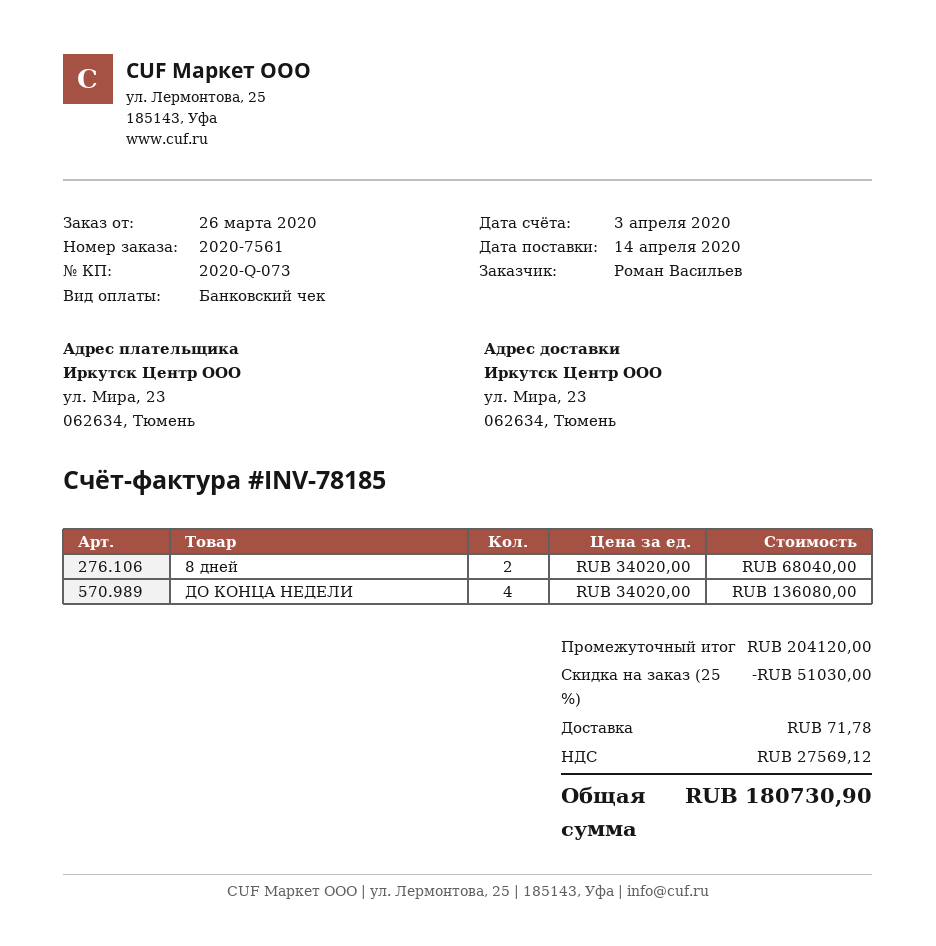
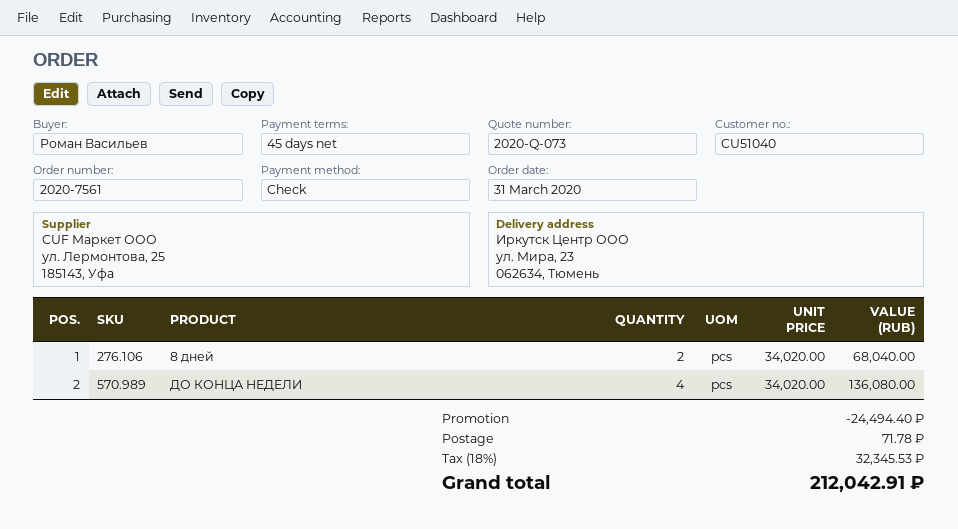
order date: 2020-03-26 -> 2020-03-31
discount: 51030.00 -> 24494.40
tax: 27569.12 -> 32345.53
total: 180730.90 -> 212042.91

